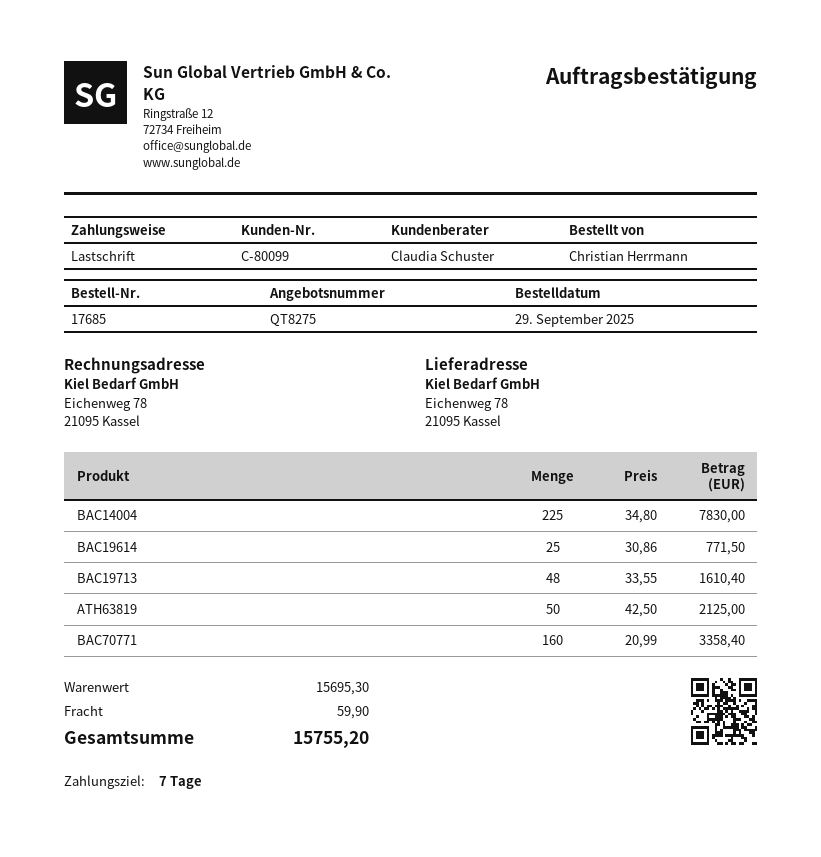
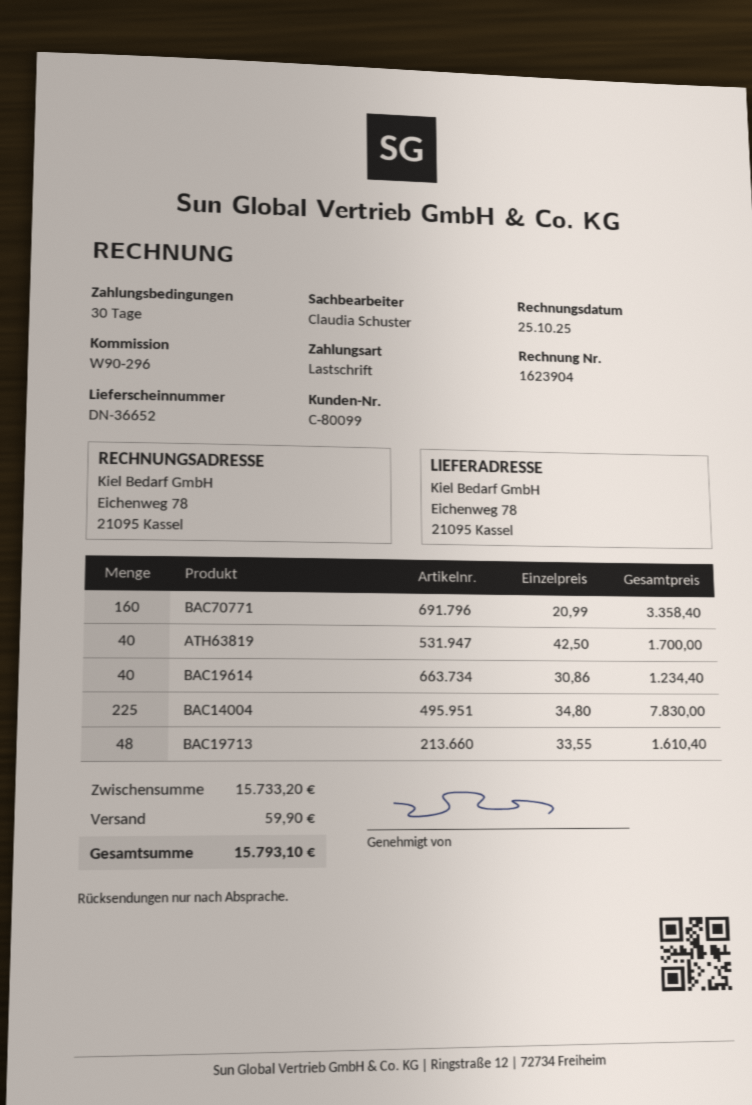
payment terms: 7 days -> 30 days
BAC19614: 25 x 30.86 = 771.50 -> 40 x 30.86 = 1234.40
ATH63819: 50 x 42.50 = 2125.00 -> 40 x 42.50 = 1700.00
subtotal: 15695.30 -> 15733.20
total: 15755.20 -> 15793.10

